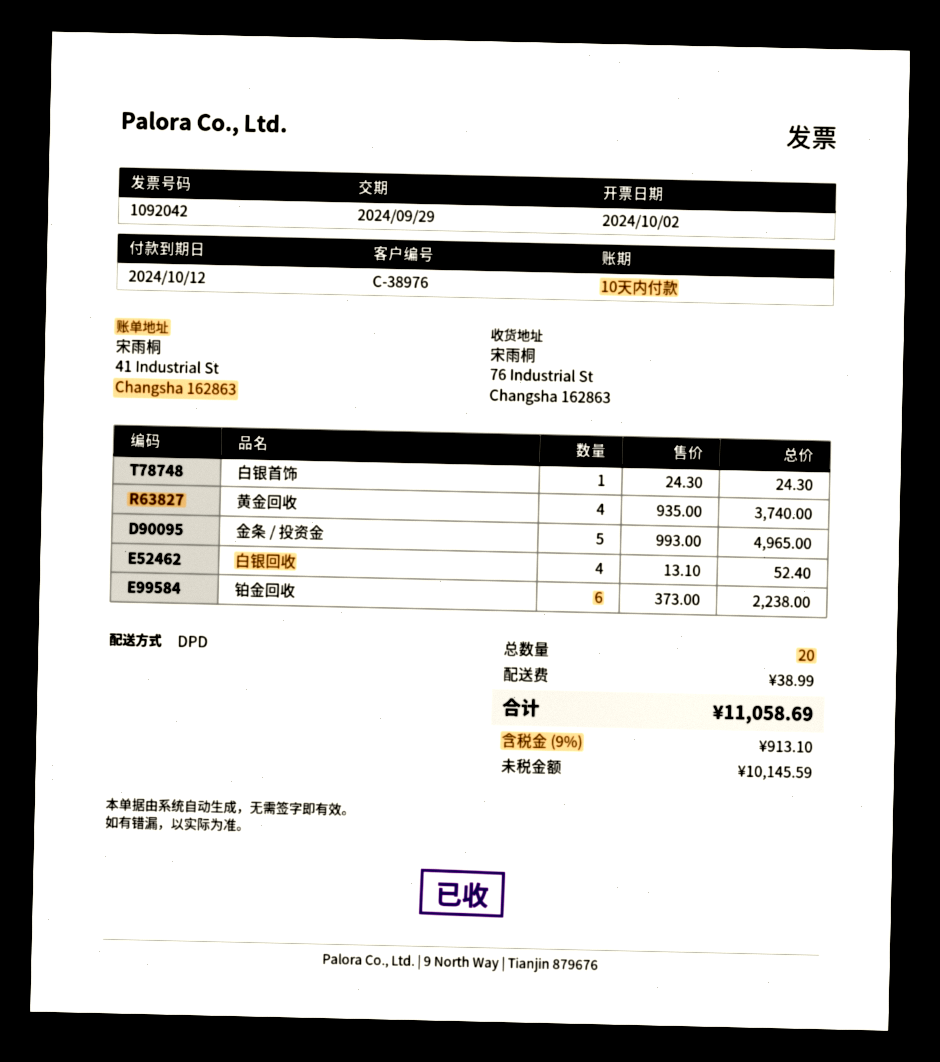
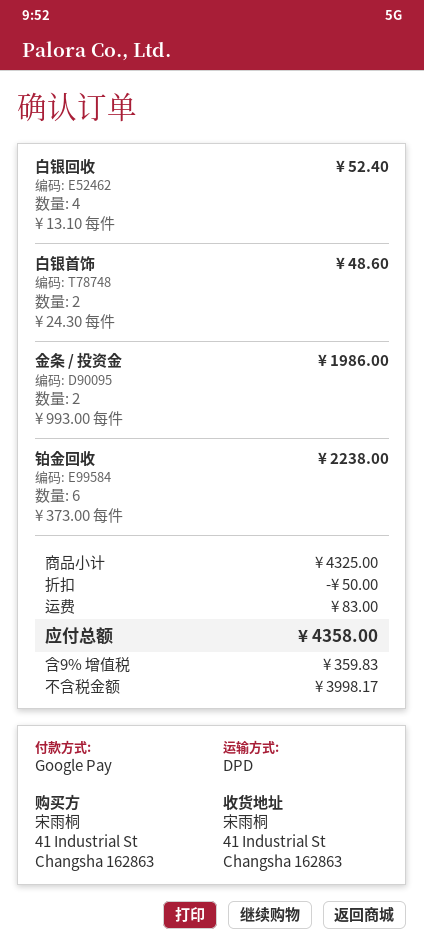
ship to: 76 Industrial St, Changsha 162863 -> 41 Industrial St, Changsha 162863
白银首饰: 1 x 24.30 = 24.30 -> 2 x 24.30 = 48.60
黄金回收: 4 x 935.00 = 3740.00 -> none
金条 / 投资金: 5 x 993.00 = 4965.00 -> 2 x 993.00 = 1986.00
discount: none -> 50.00
shipping: 38.99 -> 83.00
net: 10145.59 -> 3998.17
tax: 9% = 913.10 -> 9% = 359.83
total: 11058.69 -> 4358.00

